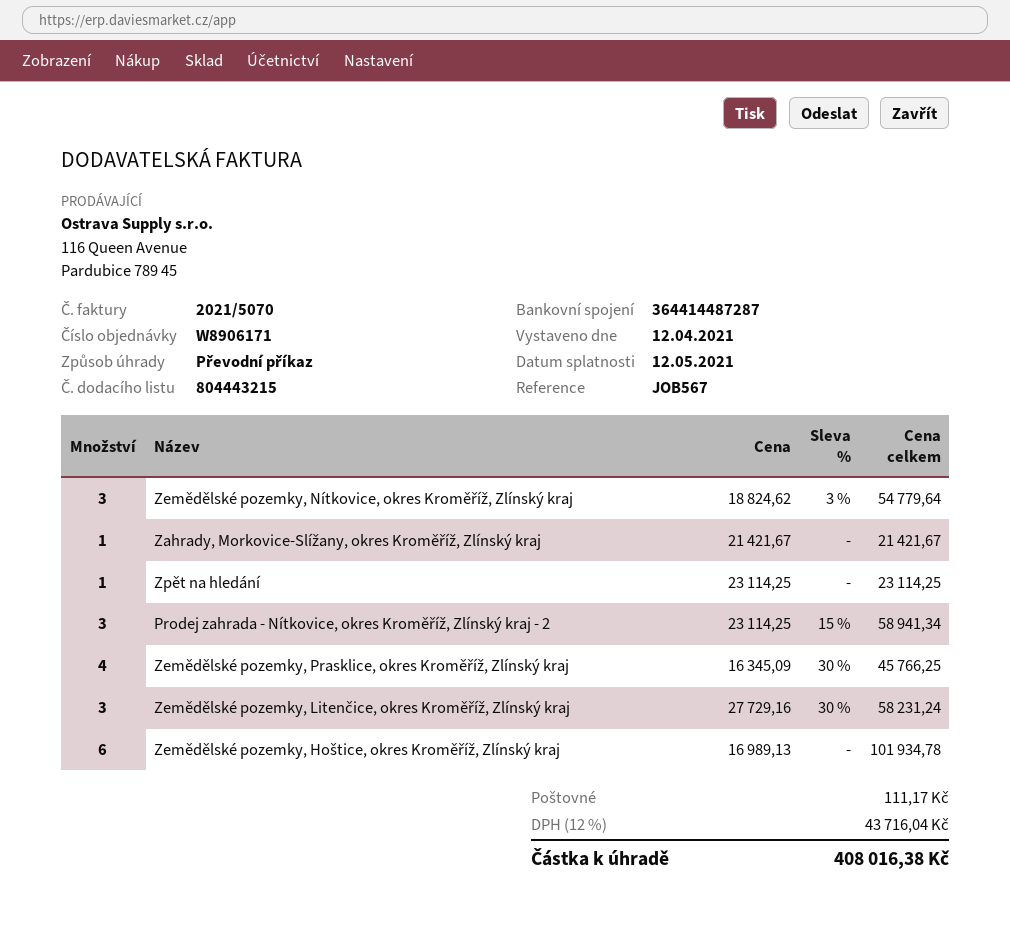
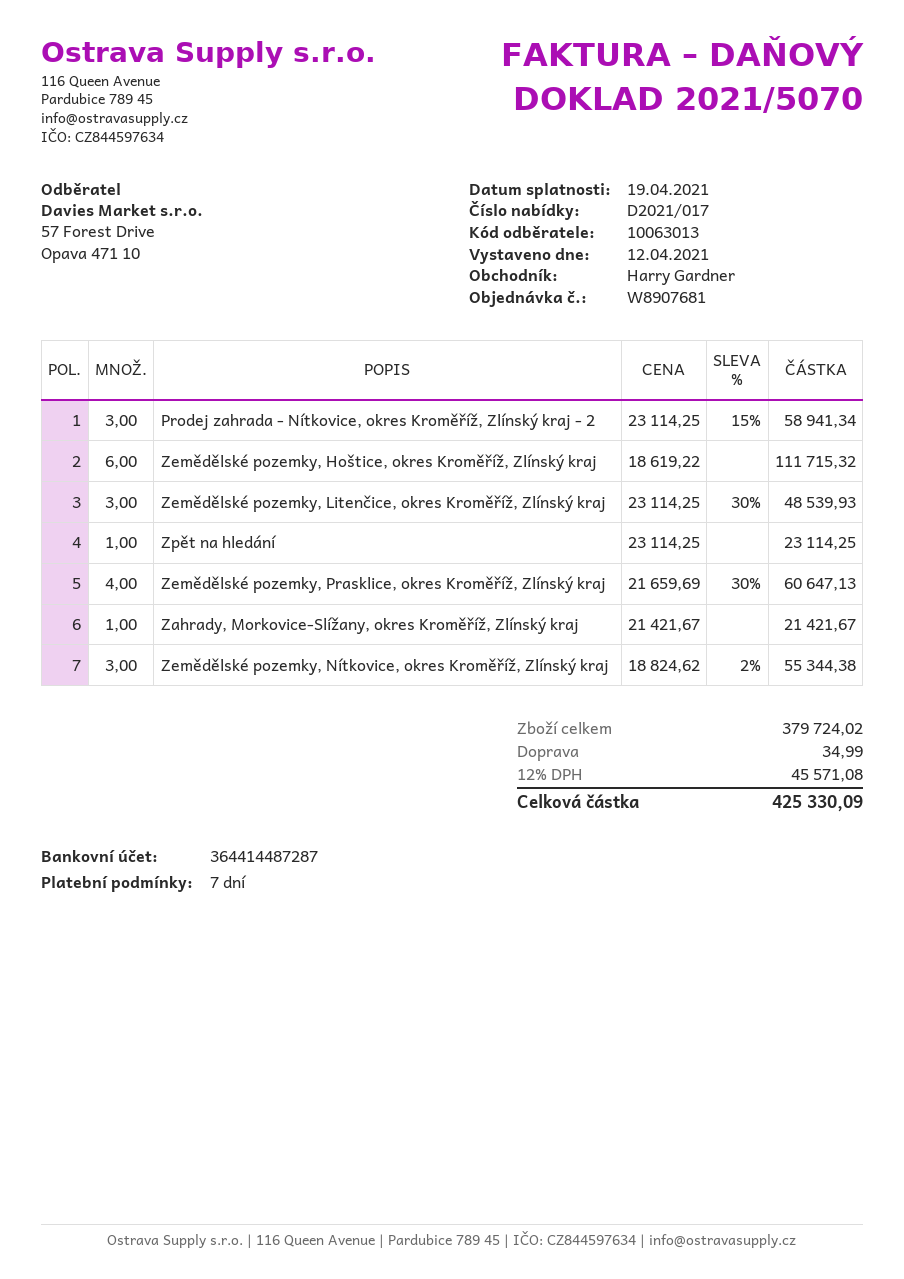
order number: W8906171 -> W8907681
due date: 2021-05-12 -> 2021-04-19
Zemědělské pozemky, Nítkovice, okres Kroměříž, Zlínský kraj: 3 x 18824.62 - 3% = 54779.64 -> 3 x 18824.62 - 2% = 55344.38
Zemědělské pozemky, Prasklice, okres Kroměříž, Zlínský kraj: 4 x 16345.09 - 30% = 45766.25 -> 4 x 21659.69 - 30% = 60647.13
Zemědělské pozemky, Litenčice, okres Kroměříž, Zlínský kraj: 3 x 27729.16 - 30% = 58231.24 -> 3 x 23114.25 - 30% = 48539.93
Zemědělské pozemky, Hoštice, okres Kroměříž, Zlínský kraj: 6 x 16989.13 = 101934.78 -> 6 x 18619.22 = 111715.32
shipping: 111.17 -> 34.99
tax: 12% = 43716.04 -> 12% = 45571.08
total: 408016.38 -> 425330.09

